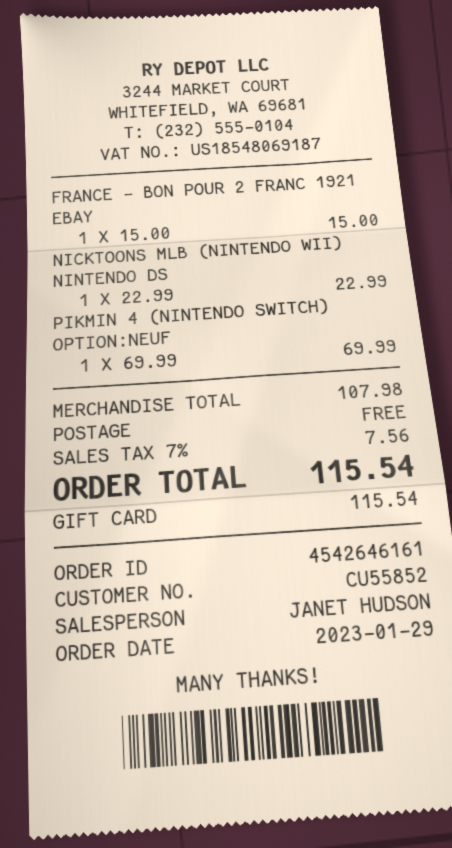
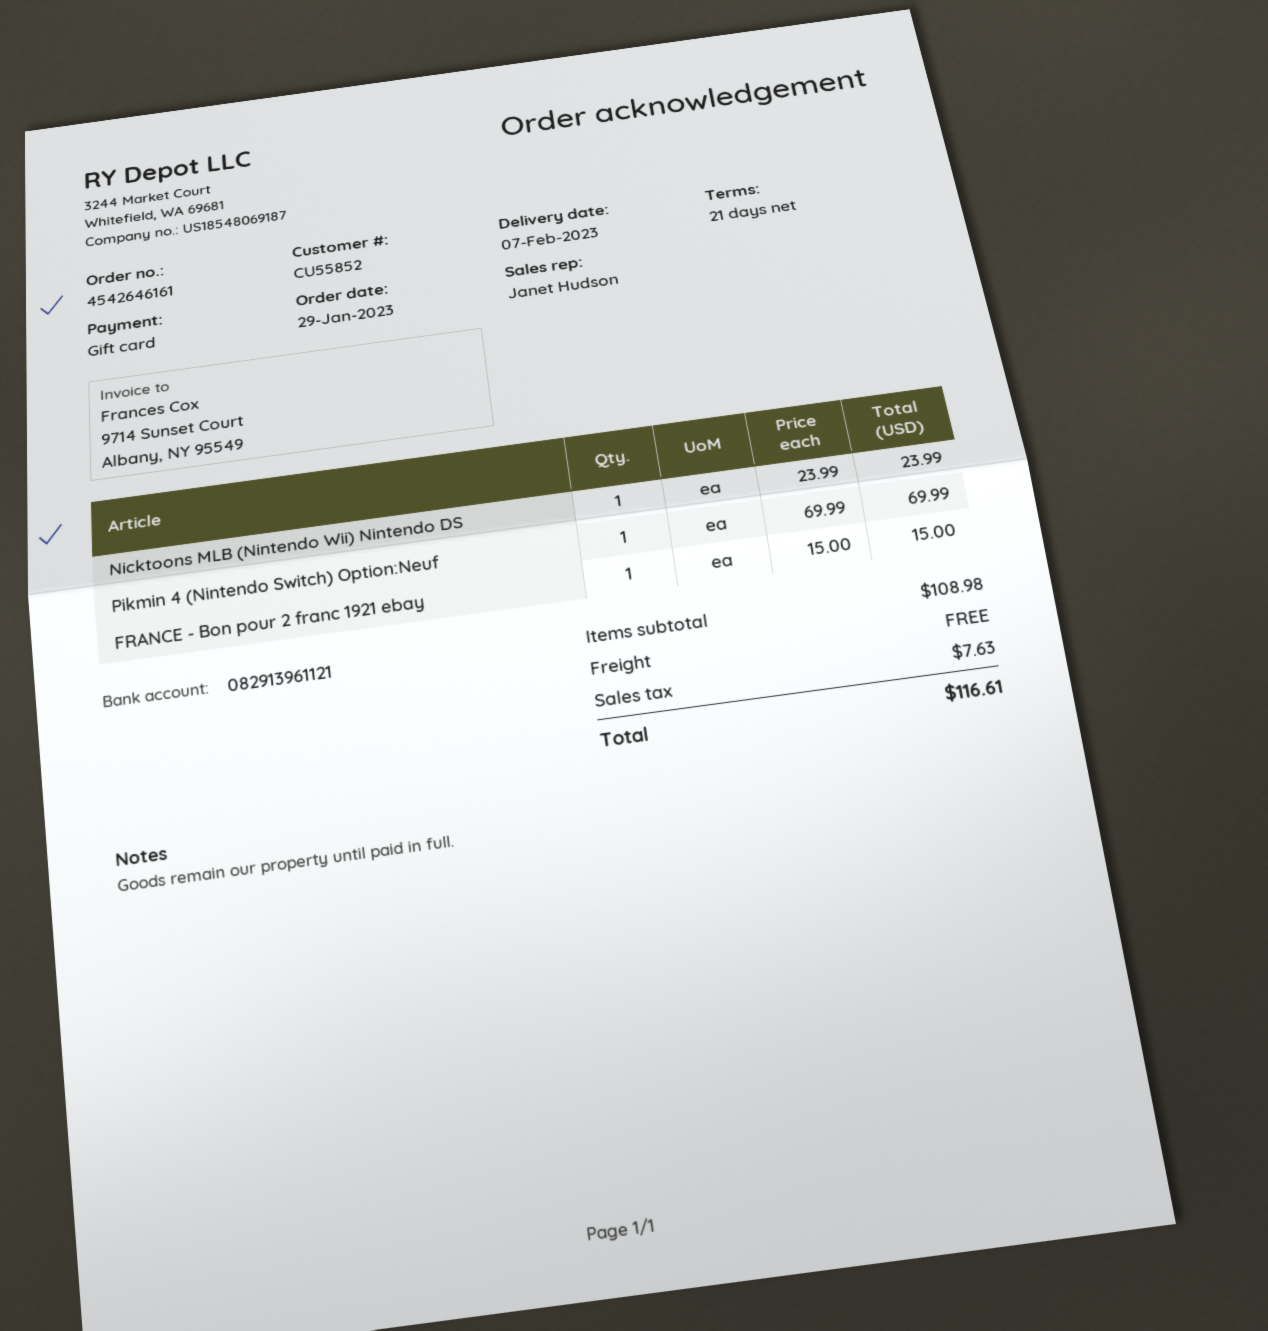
NICKTOONS MLB (NINTENDO WII) NINTENDO DS: 1 x 22.99 = 22.99 -> 1 x 23.99 = 23.99
subtotal: 107.98 -> 108.98
tax: 7.56 -> 7.63
total: 115.54 -> 116.61

